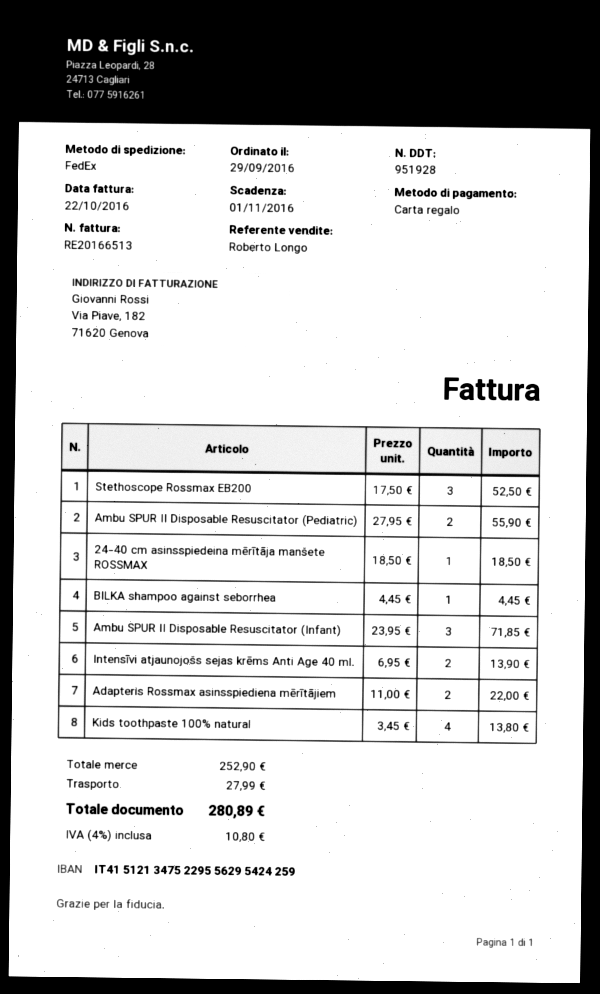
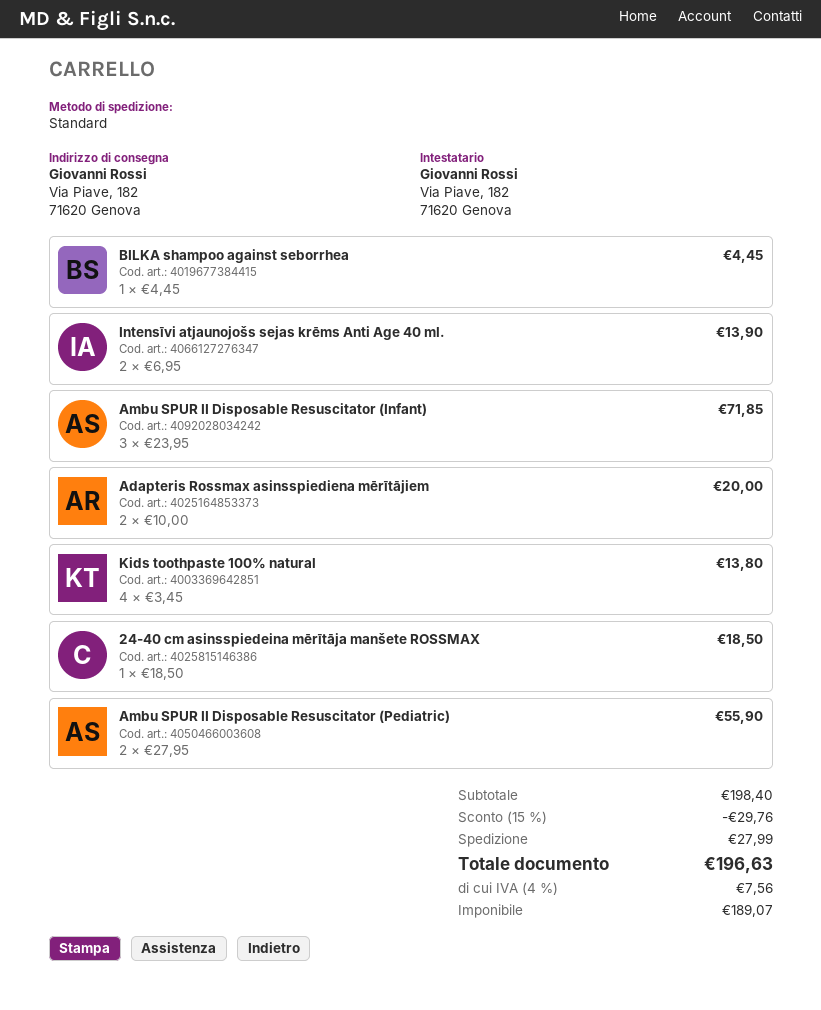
shipping method: FedEx -> standard
Stethoscope Rossmax EB200: 3 x 17.50 = 52.50 -> none
Adapteris Rossmax asinsspiediena mērītājiem: 2 x 11.00 = 22.00 -> 2 x 10.00 = 20.00
subtotal: 252.90 -> 198.40
discount: none -> 15% = 29.76
tax: 4% = 10.80 -> 4% = 7.56
total: 280.89 -> 196.63

